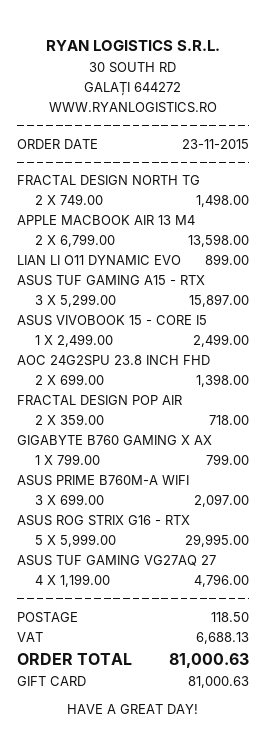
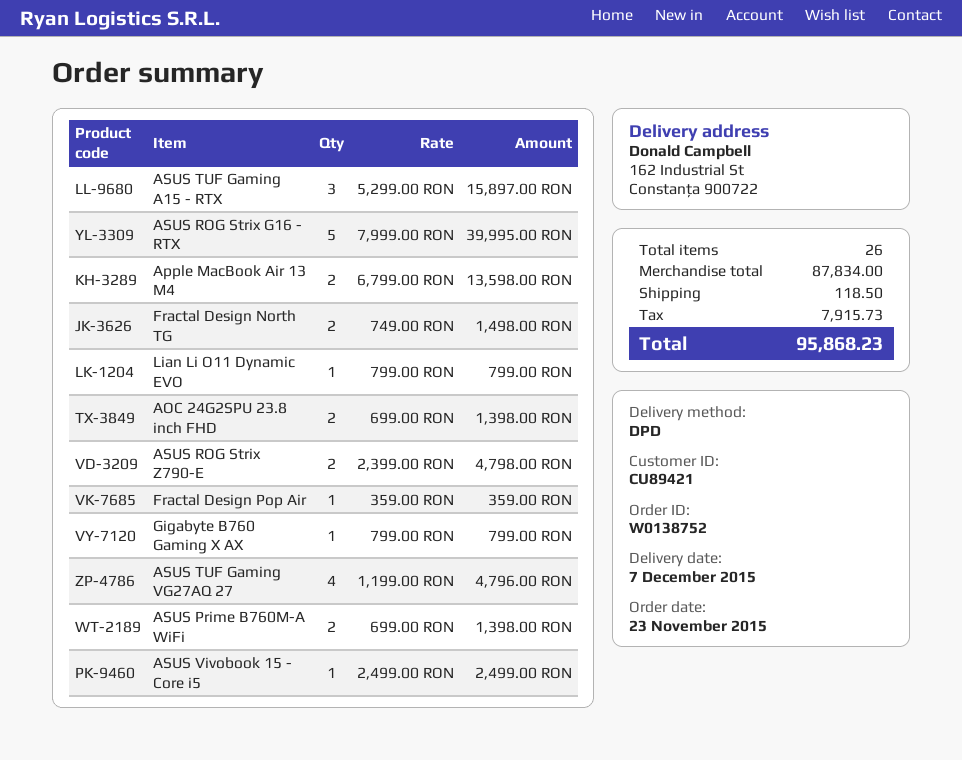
LIAN LI O11 DYNAMIC EVO: 1 x 899.00 = 899.00 -> 1 x 799.00 = 799.00
FRACTAL DESIGN POP AIR: 2 x 359.00 = 718.00 -> 1 x 359.00 = 359.00
ASUS PRIME B760M-A WIFI: 3 x 699.00 = 2097.00 -> 2 x 699.00 = 1398.00
ASUS ROG STRIX G16 - RTX: 5 x 5999.00 = 29995.00 -> 5 x 7999.00 = 39995.00
ASUS ROG Strix Z790-E: none -> 2 x 2399.00 = 4798.00
tax: 6688.13 -> 7915.73
total: 81000.63 -> 95868.23

